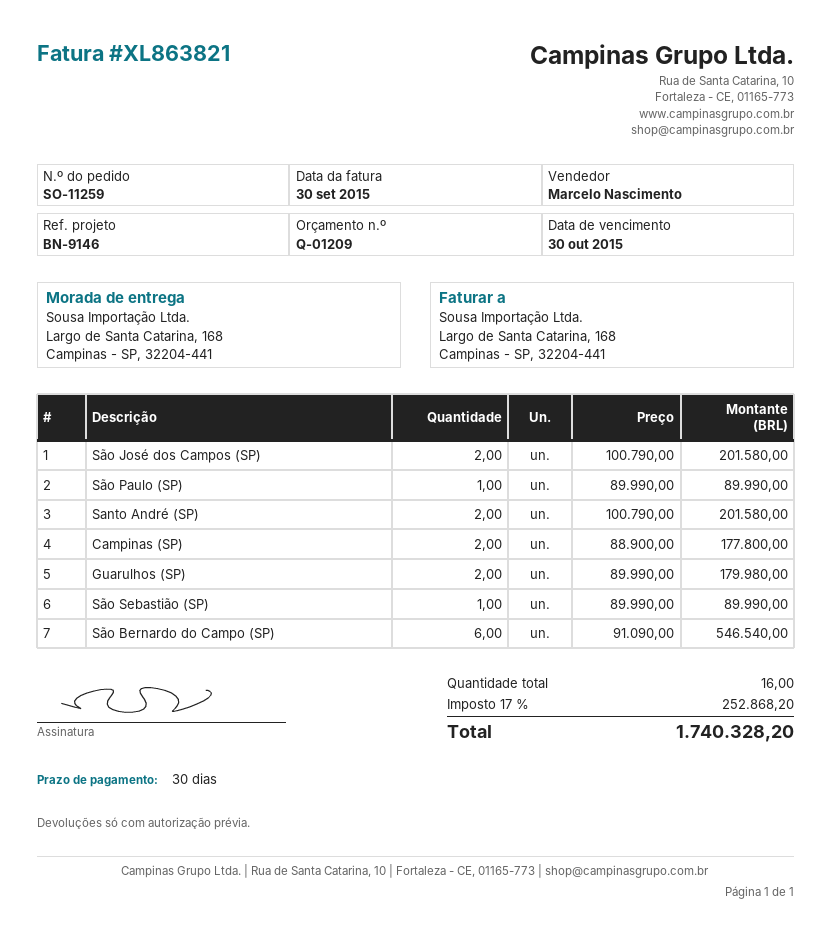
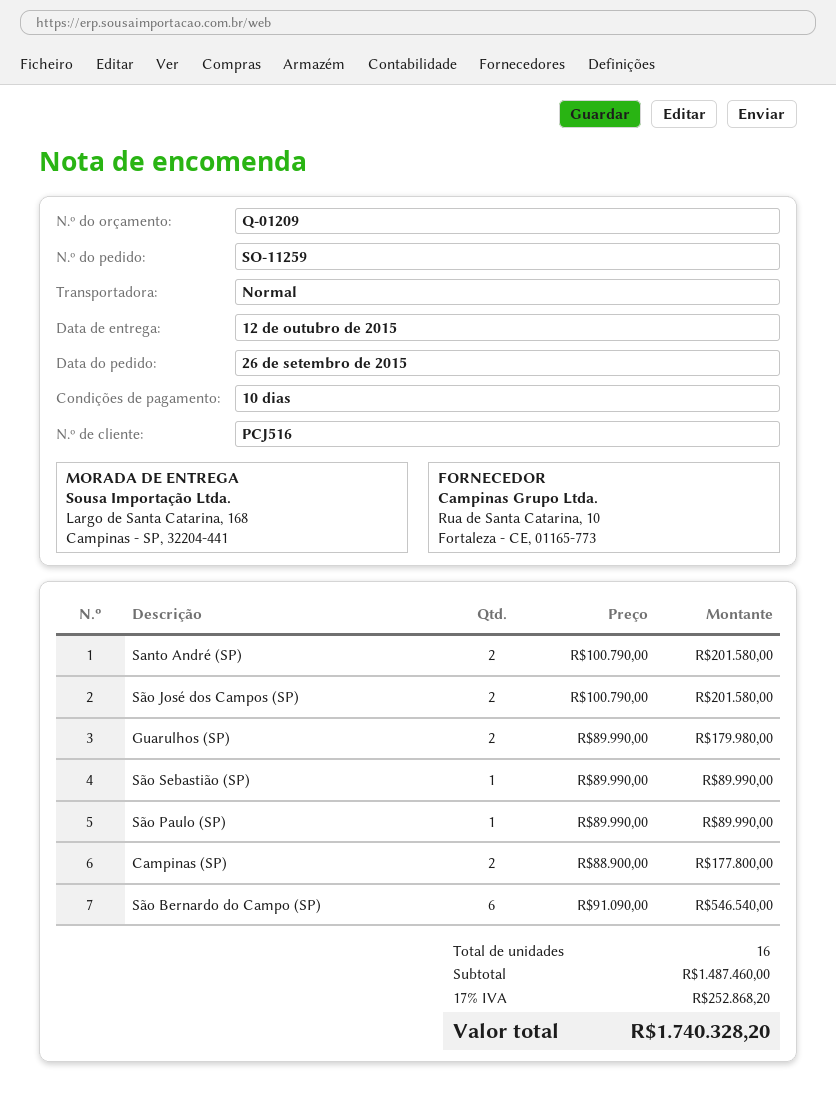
payment terms: 30 days -> 10 days

